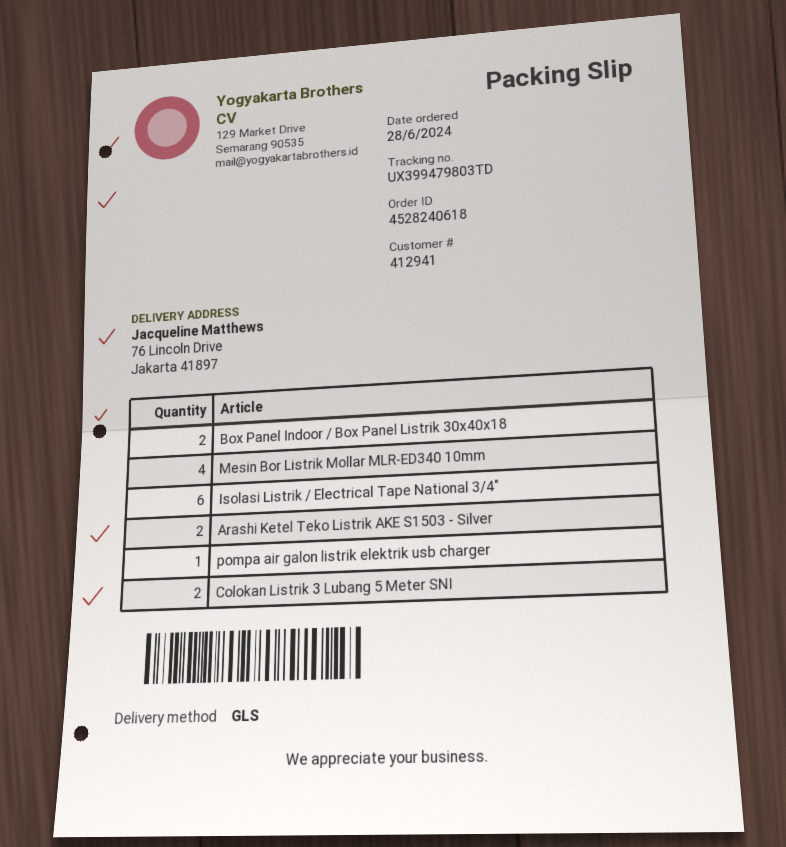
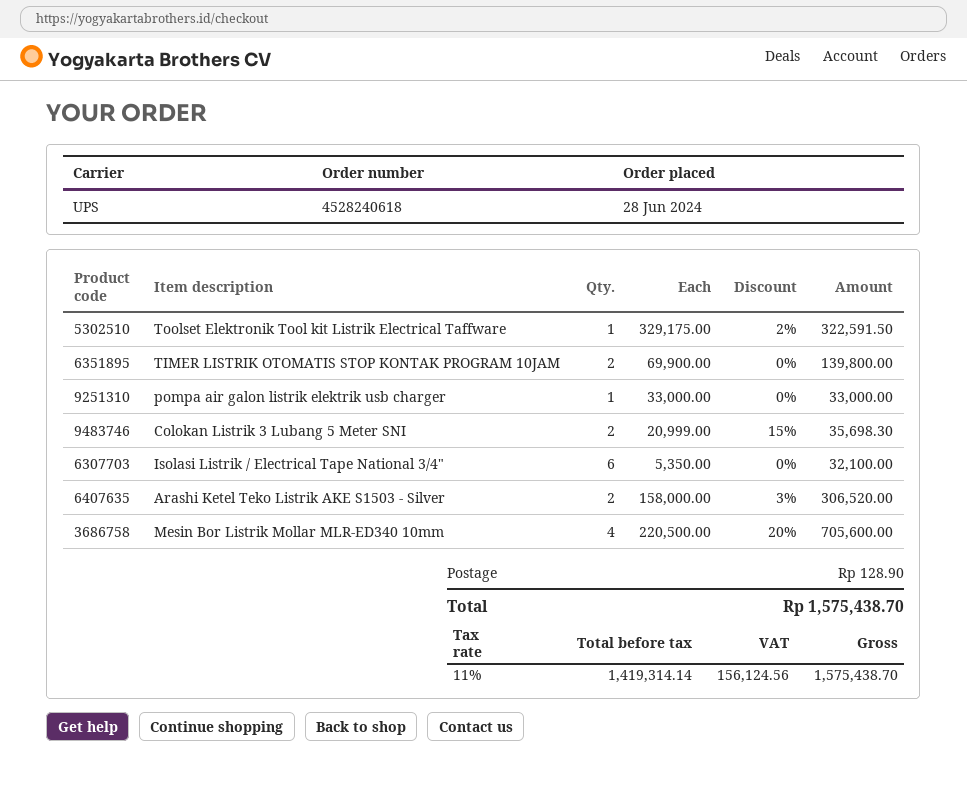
shipping method: GLS -> UPS
Box Panel Indoor / Box Panel Listrik 30x40x18: 2 -> none
Toolset Elektronik Tool kit Listrik Electrical Taffware: none -> 1
TIMER LISTRIK OTOMATIS STOP KONTAK PROGRAM 10JAM: none -> 2

